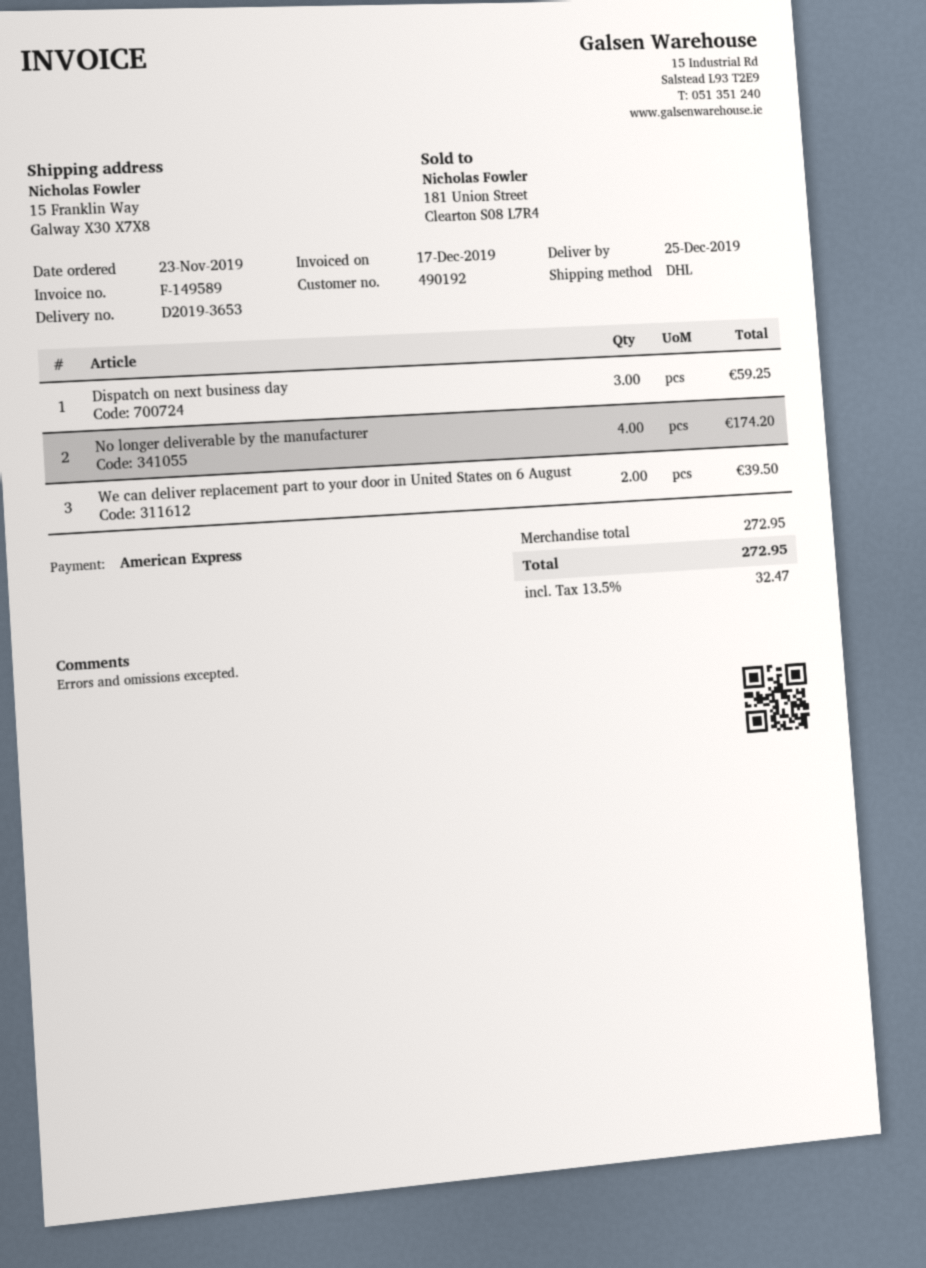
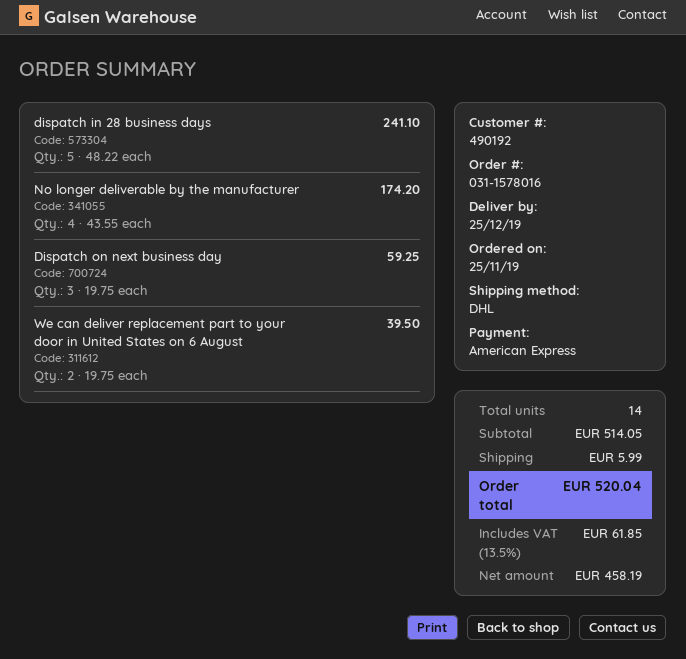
order date: 2019-11-23 -> 2019-11-25
dispatch in 28 business days: none -> 5 for 241.10
subtotal: 272.95 -> 514.05
shipping: none -> 5.99
tax: 13.5% = 32.47 -> 13.5% = 61.85
total: 272.95 -> 520.04

